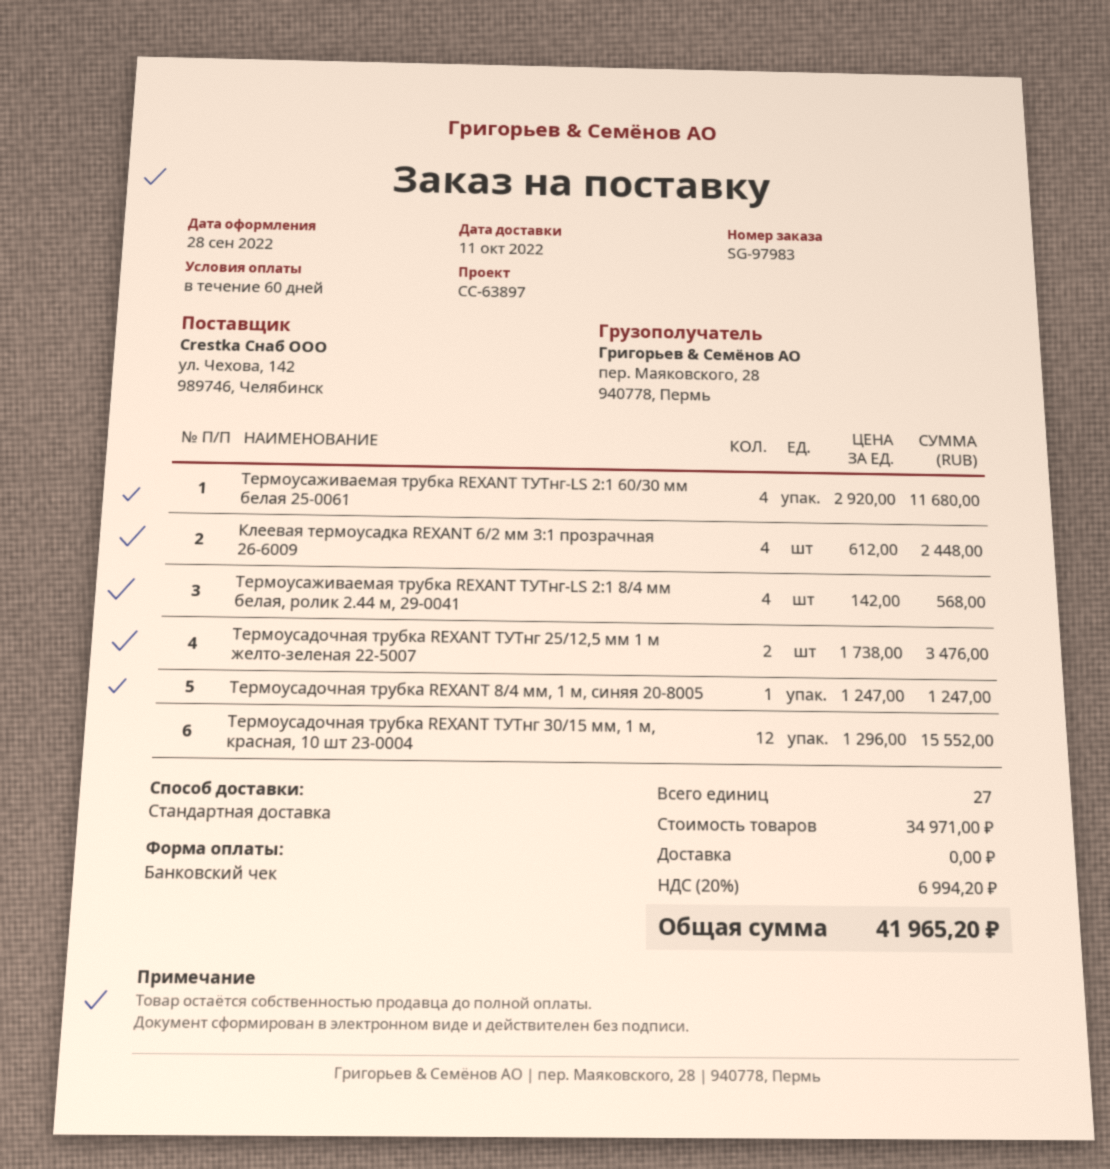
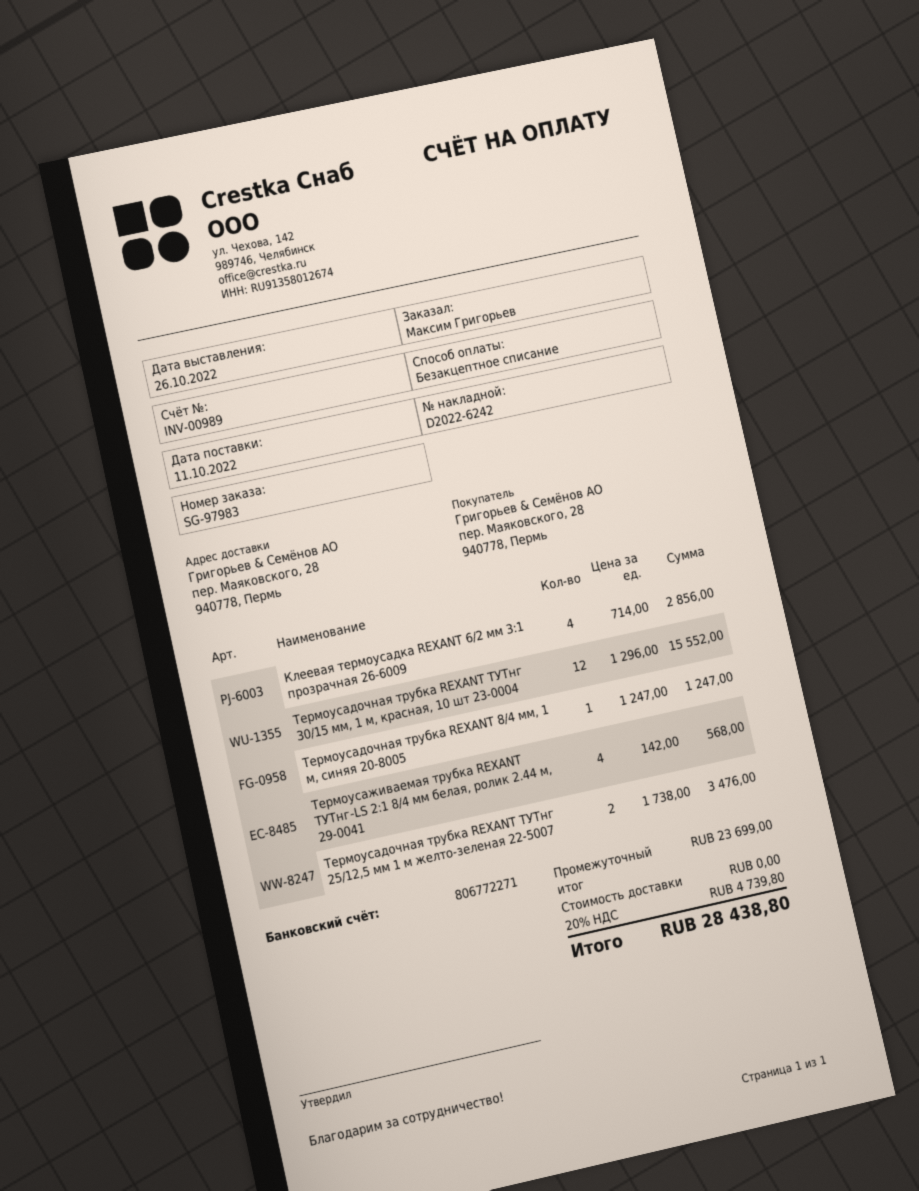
payment method: cheque -> direct debit
Термоусаживаемая трубка REXANT ТУТнг-LS 2:1 60/30 мм белая 25-0061: 4 x 2920.00 = 11680.00 -> none
Клеевая термоусадка REXANT 6/2 мм 3:1 прозрачная 26-6009: 4 x 612.00 = 2448.00 -> 4 x 714.00 = 2856.00
subtotal: 34971.00 -> 23699.00
tax: 20% = 6994.20 -> 20% = 4739.80
total: 41965.20 -> 28438.80

